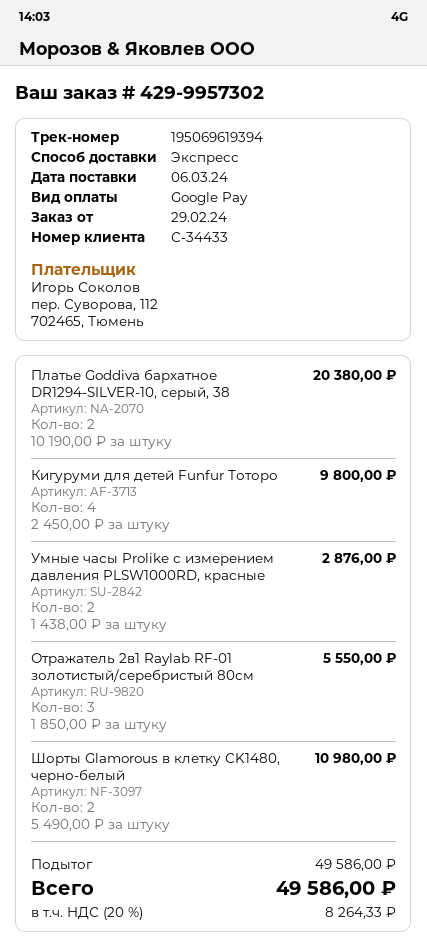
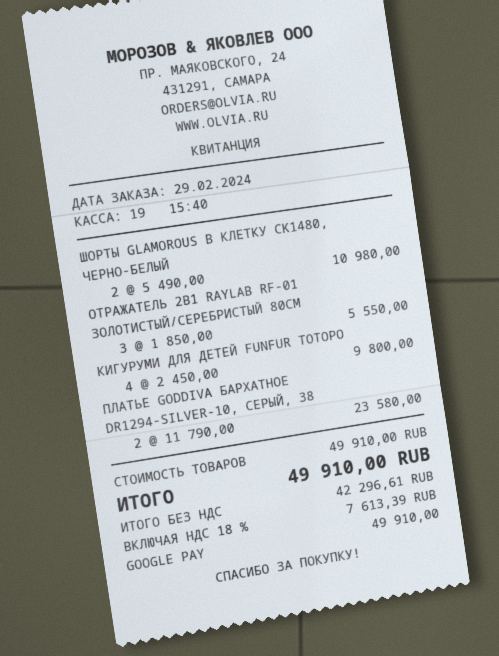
Платье Goddiva бархатное DR1294-SILVER-10, серый, 38: 2 x 10190.00 = 20380.00 -> 2 x 11790.00 = 23580.00
Умные часы Prolike с измерением давления PLSW1000RD, красные: 2 x 1438.00 = 2876.00 -> none
subtotal: 49586.00 -> 49910.00
tax: 20% = 8264.33 -> 18% = 7613.39
total: 49586.00 -> 49910.00

